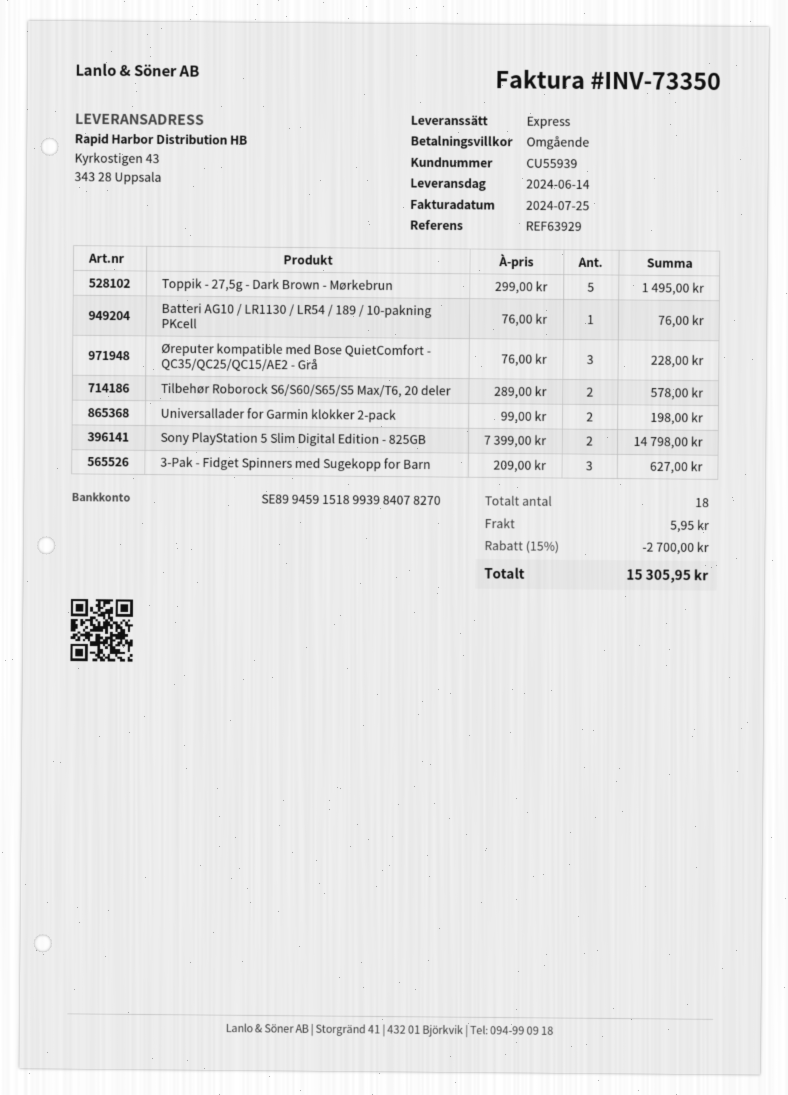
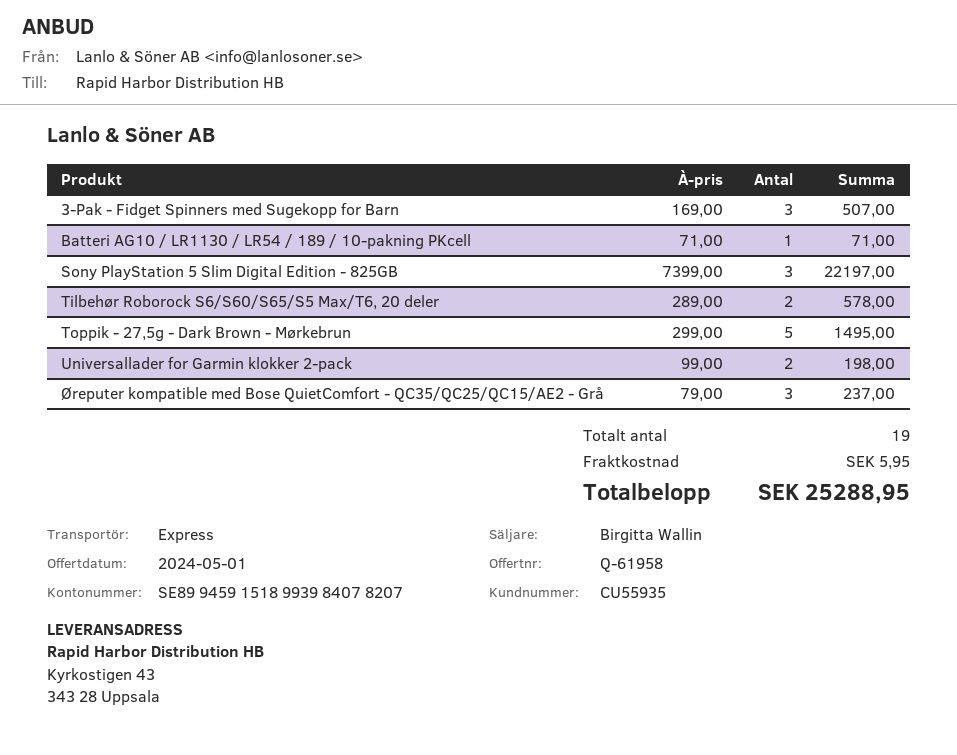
customer number: CU55939 -> CU55935
bank account: SE8994591518993984078270 -> SE8994591518993984078207
Batteri AG10 / LR1130 / LR54 / 189 / 10-pakning PKcell: 1 x 76.00 = 76.00 -> 1 x 71.00 = 71.00
Øreputer kompatible med Bose QuietComfort - QC35/QC25/QC15/AE2 - Grå: 3 x 76.00 = 228.00 -> 3 x 79.00 = 237.00
Sony PlayStation 5 Slim Digital Edition - 825GB: 2 x 7399.00 = 14798.00 -> 3 x 7399.00 = 22197.00
3-Pak - Fidget Spinners med Sugekopp for Barn: 3 x 209.00 = 627.00 -> 3 x 169.00 = 507.00
total quantity: 18 -> 19
discount: 15% = 2700.00 -> none
total: 15305.95 -> 25288.95

